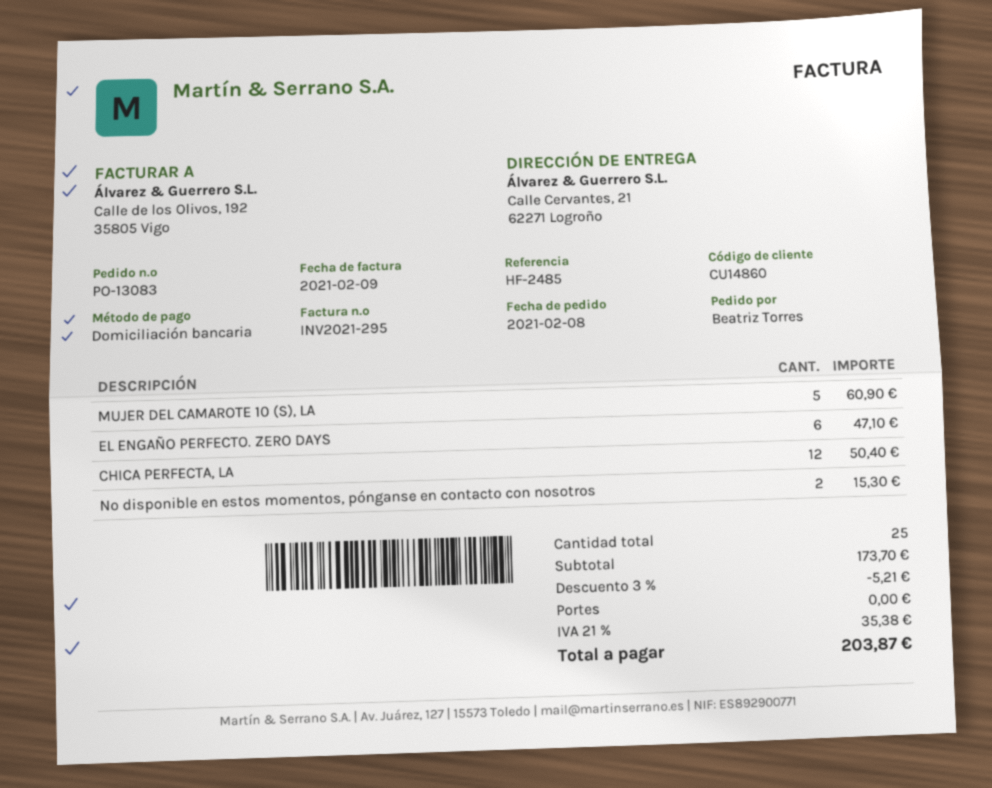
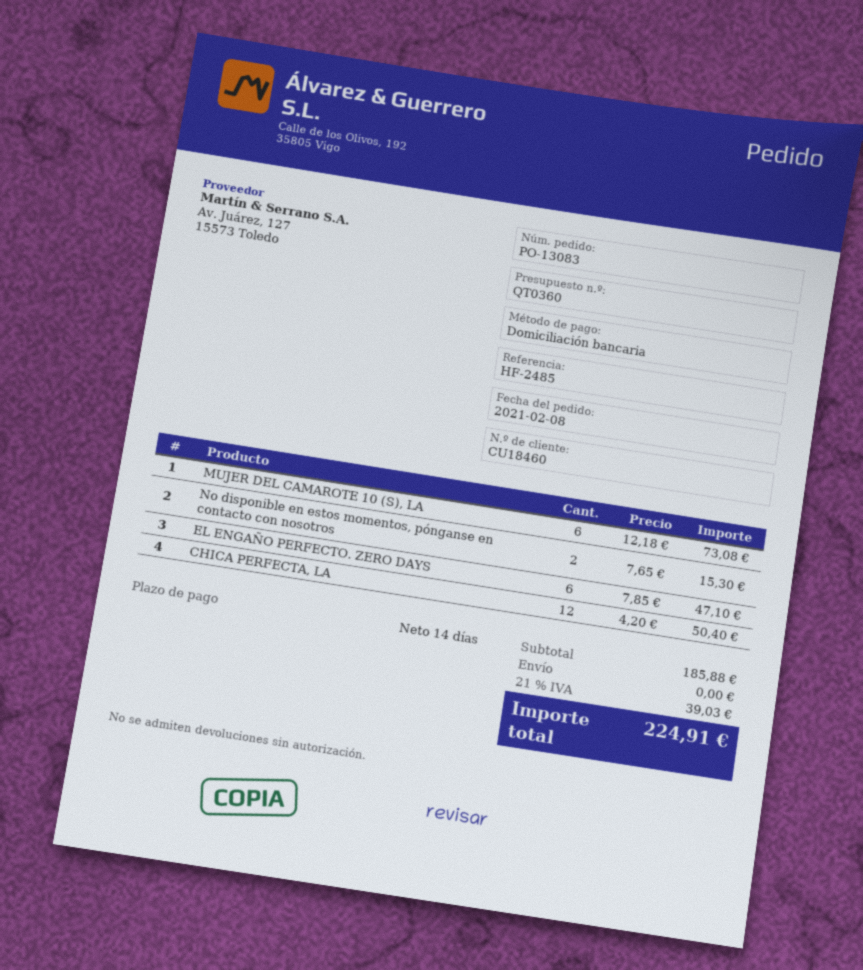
customer number: CU14860 -> CU18460
MUJER DEL CAMAROTE 10 (S), LA: 5 for 60.90 -> 6 for 73.08
subtotal: 173.70 -> 185.88
discount: 3% = 5.21 -> none
tax: 21% = 35.38 -> 21% = 39.03
total: 203.87 -> 224.91

